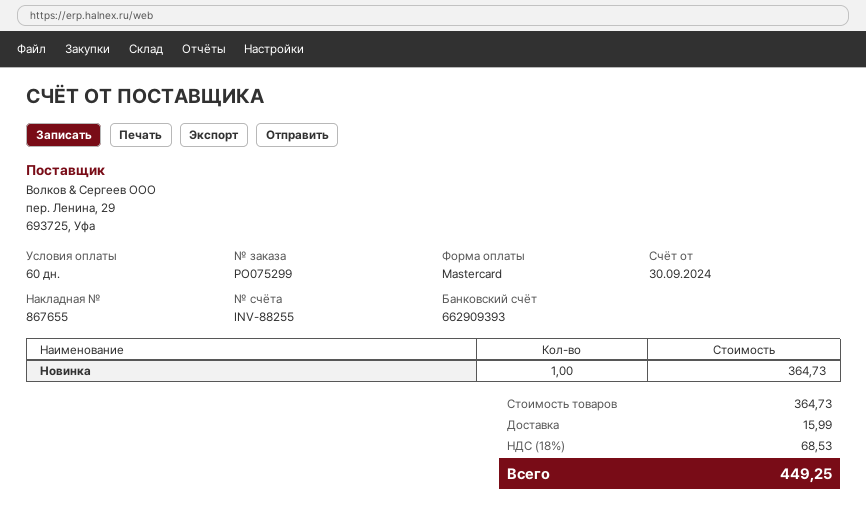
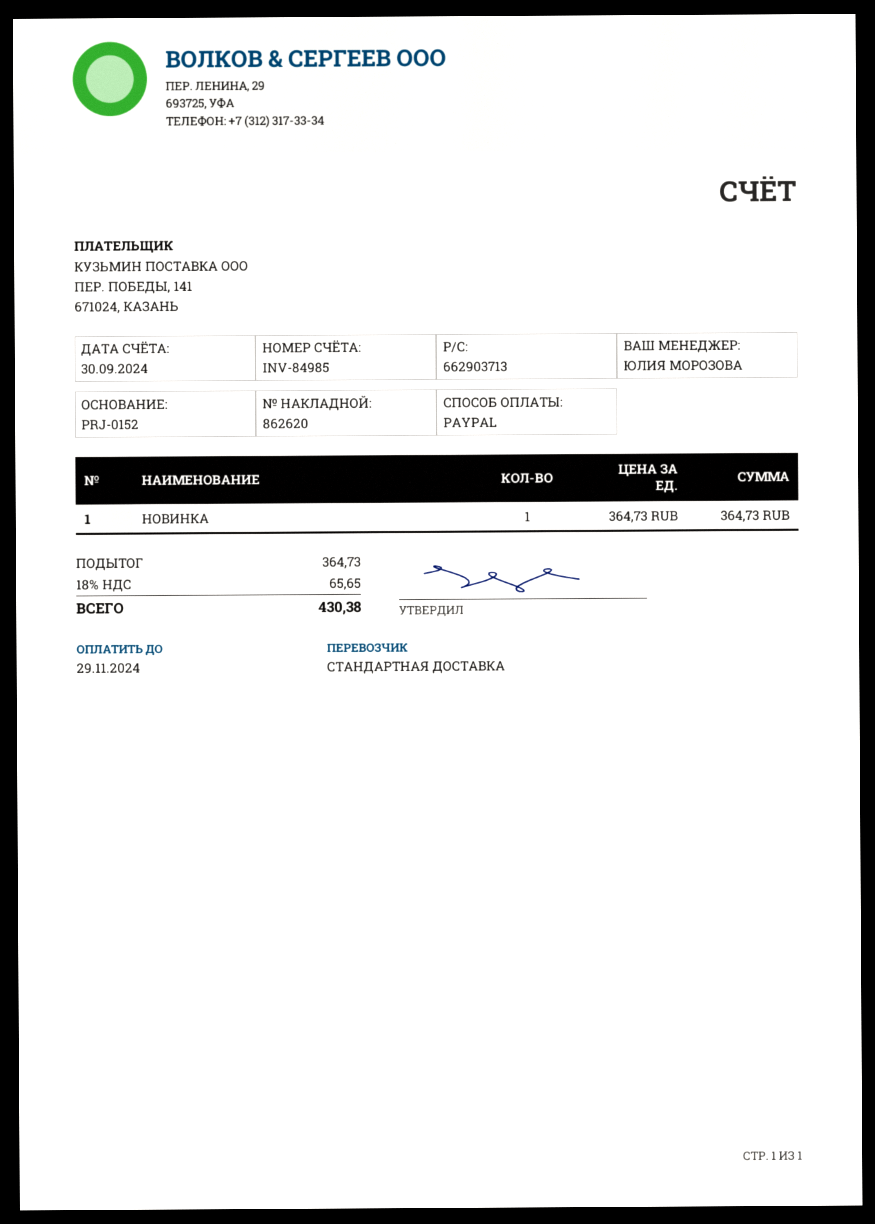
delivery note number: 867655 -> 862620
invoice number: INV-88255 -> INV-84985
payment method: Mastercard -> PayPal
bank account: 662909393 -> 662903713
shipping: 15.99 -> none
tax: 18% = 68.53 -> 18% = 65.65
total: 449.25 -> 430.38

